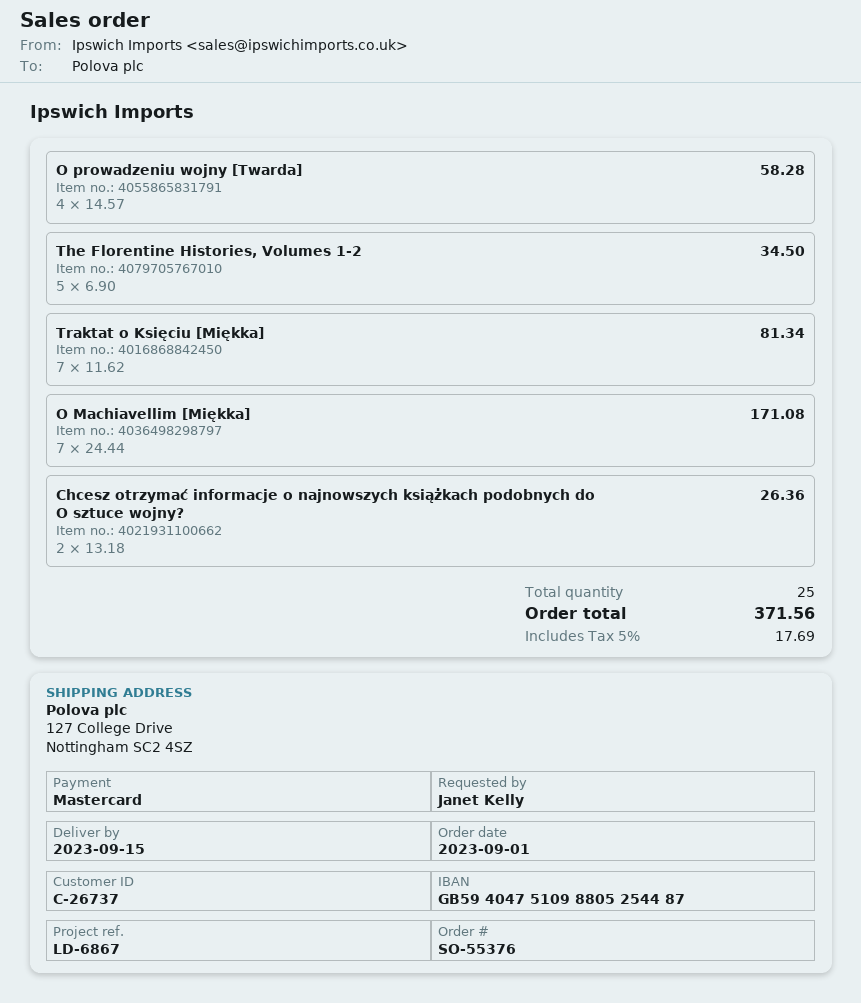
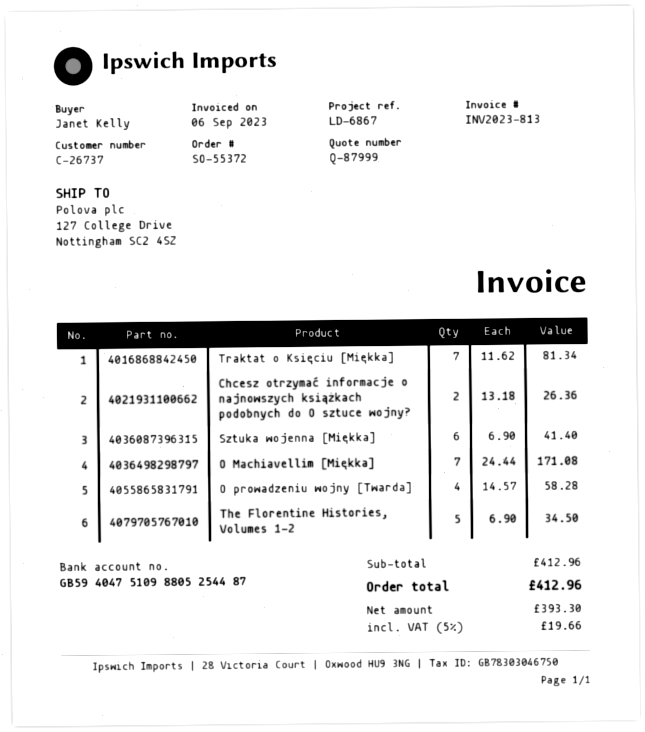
order number: SO-55376 -> SO-55372
Sztuka wojenna [Miękka]: none -> 6 x 6.90 = 41.40
tax: 5% = 17.69 -> 5% = 19.66
total: 371.56 -> 412.96

